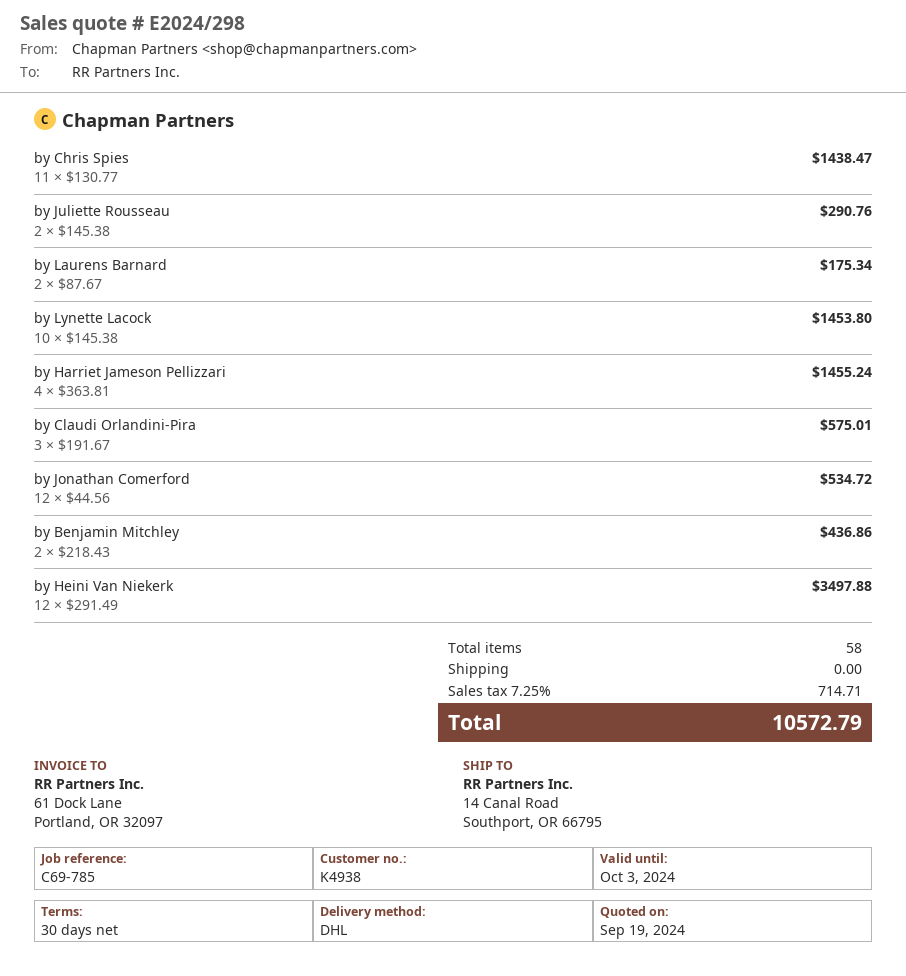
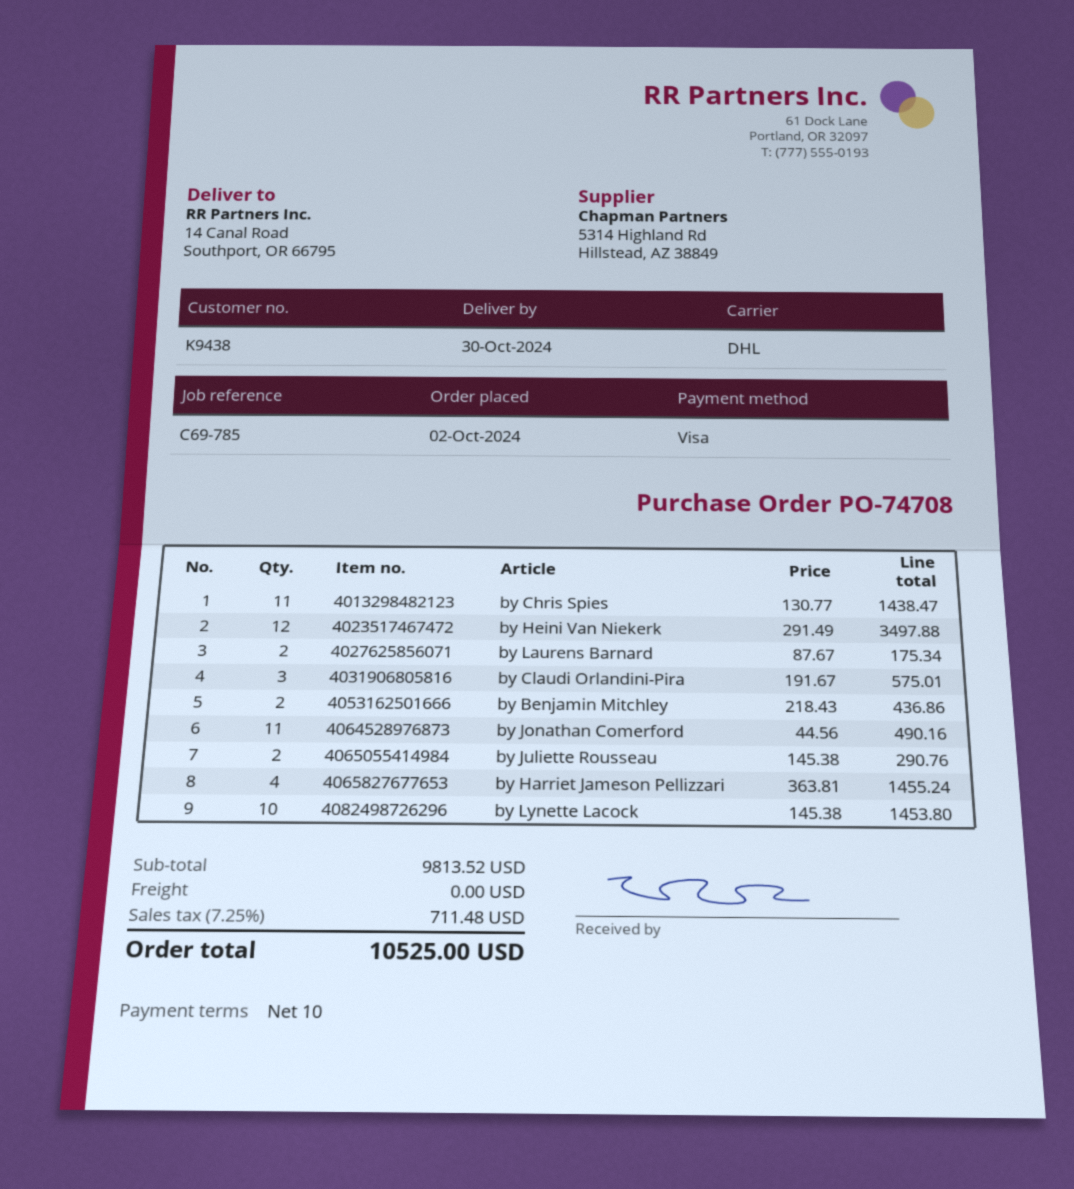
payment terms: 30 days -> 10 days
customer number: K4938 -> K9438
by Jonathan Comerford: 12 x 44.56 = 534.72 -> 11 x 44.56 = 490.16
tax: 7.25% = 714.71 -> 7.25% = 711.48
total: 10572.79 -> 10525.00

